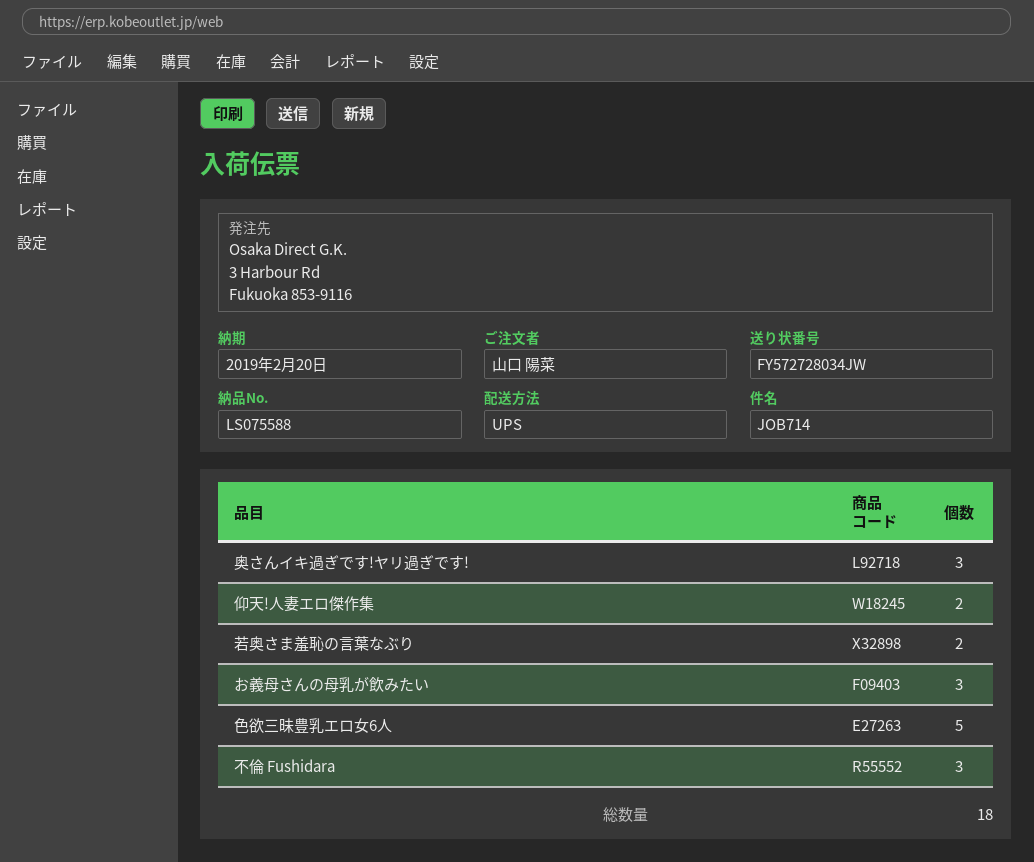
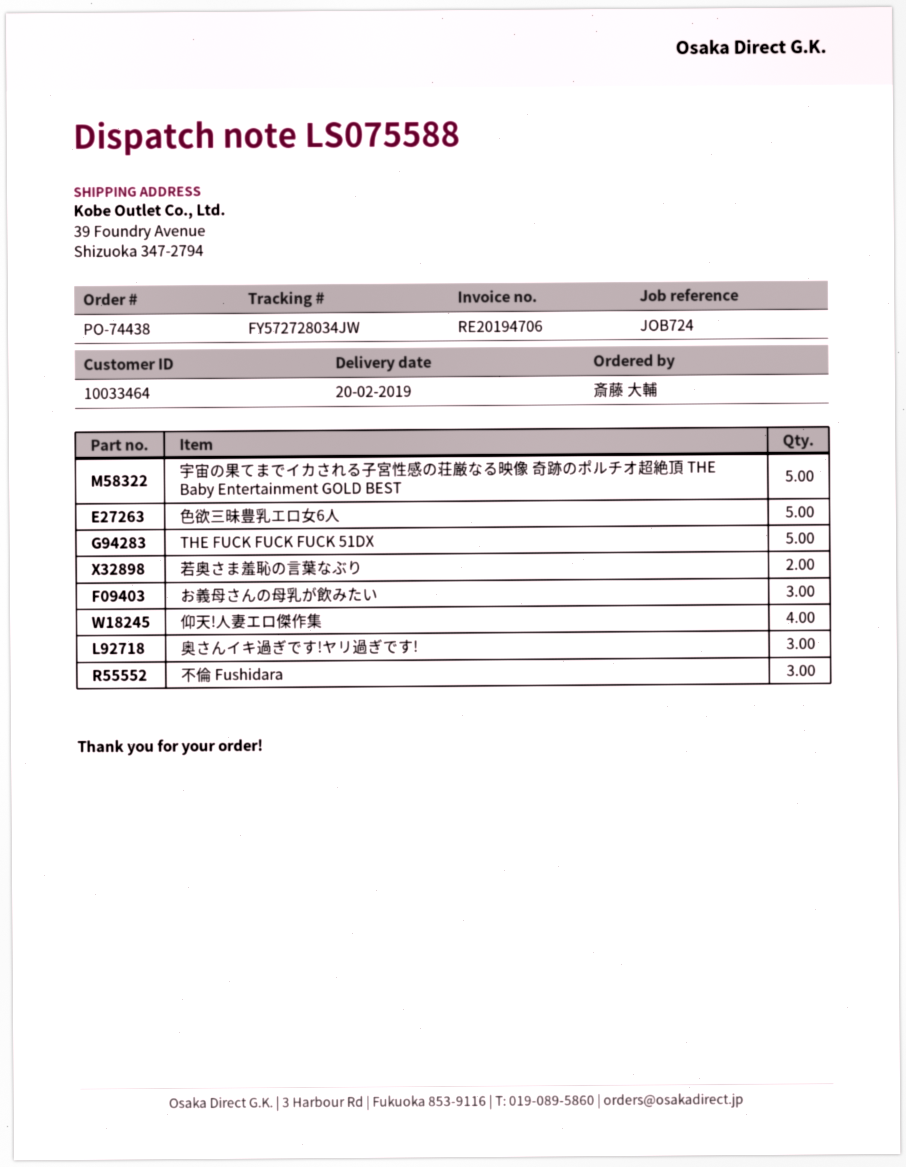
reference: JOB714 -> JOB724
ordered by: 山口 陽菜 -> 斎藤 大輔
仰天!人妻エロ傑作集: 2 -> 4
宇宙の果てまでイカされる子宮性感の荘厳なる映像 奇跡のポルチオ超絶頂 THE Baby Entertainment GOLD BEST: none -> 5
THE FUCK FUCK FUCK 51DX: none -> 5

